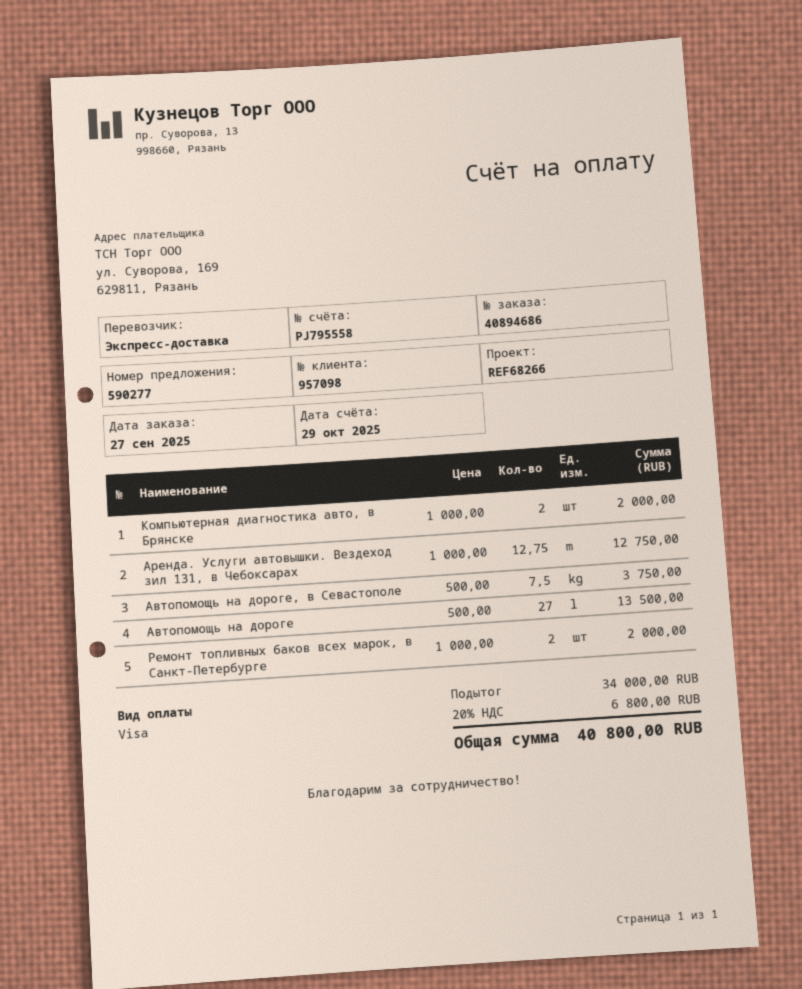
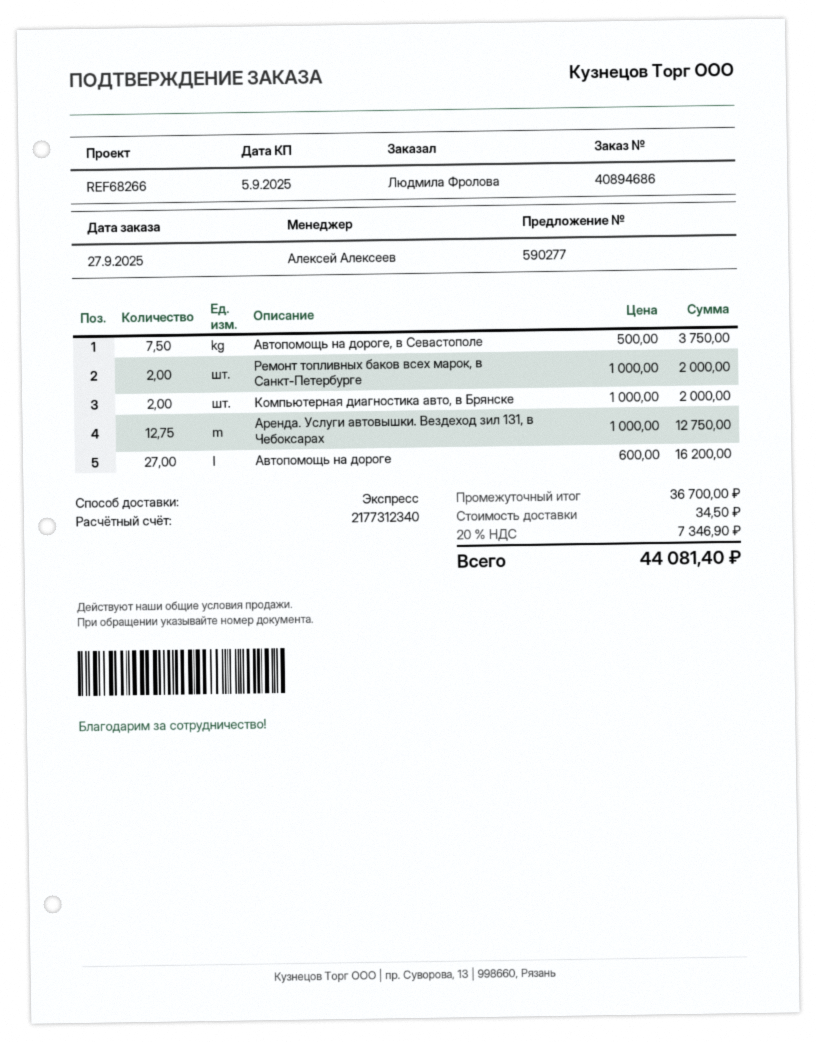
Автопомощь на дороге: 27 x 500.00 = 13500.00 -> 27 x 600.00 = 16200.00
subtotal: 34000.00 -> 36700.00
shipping: none -> 34.50
tax: 20% = 6800.00 -> 20% = 7346.90
total: 40800.00 -> 44081.40

